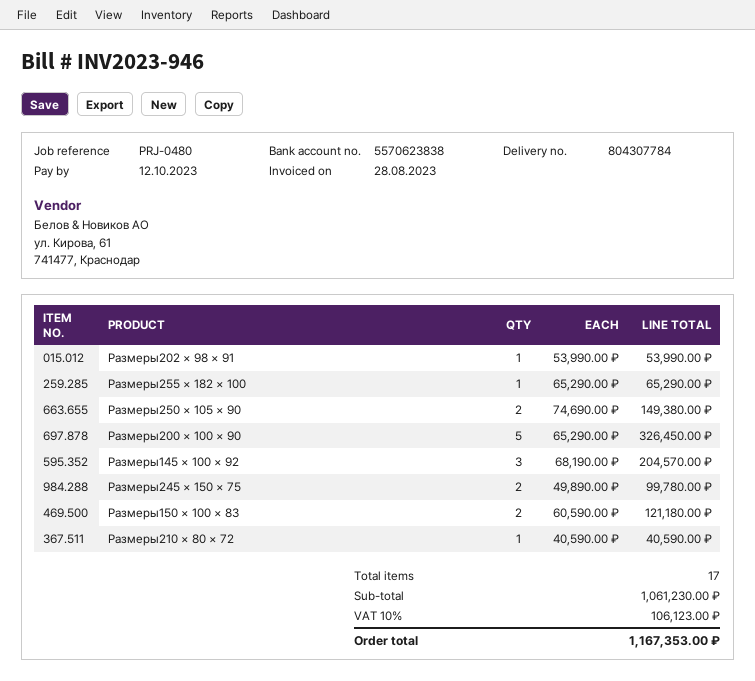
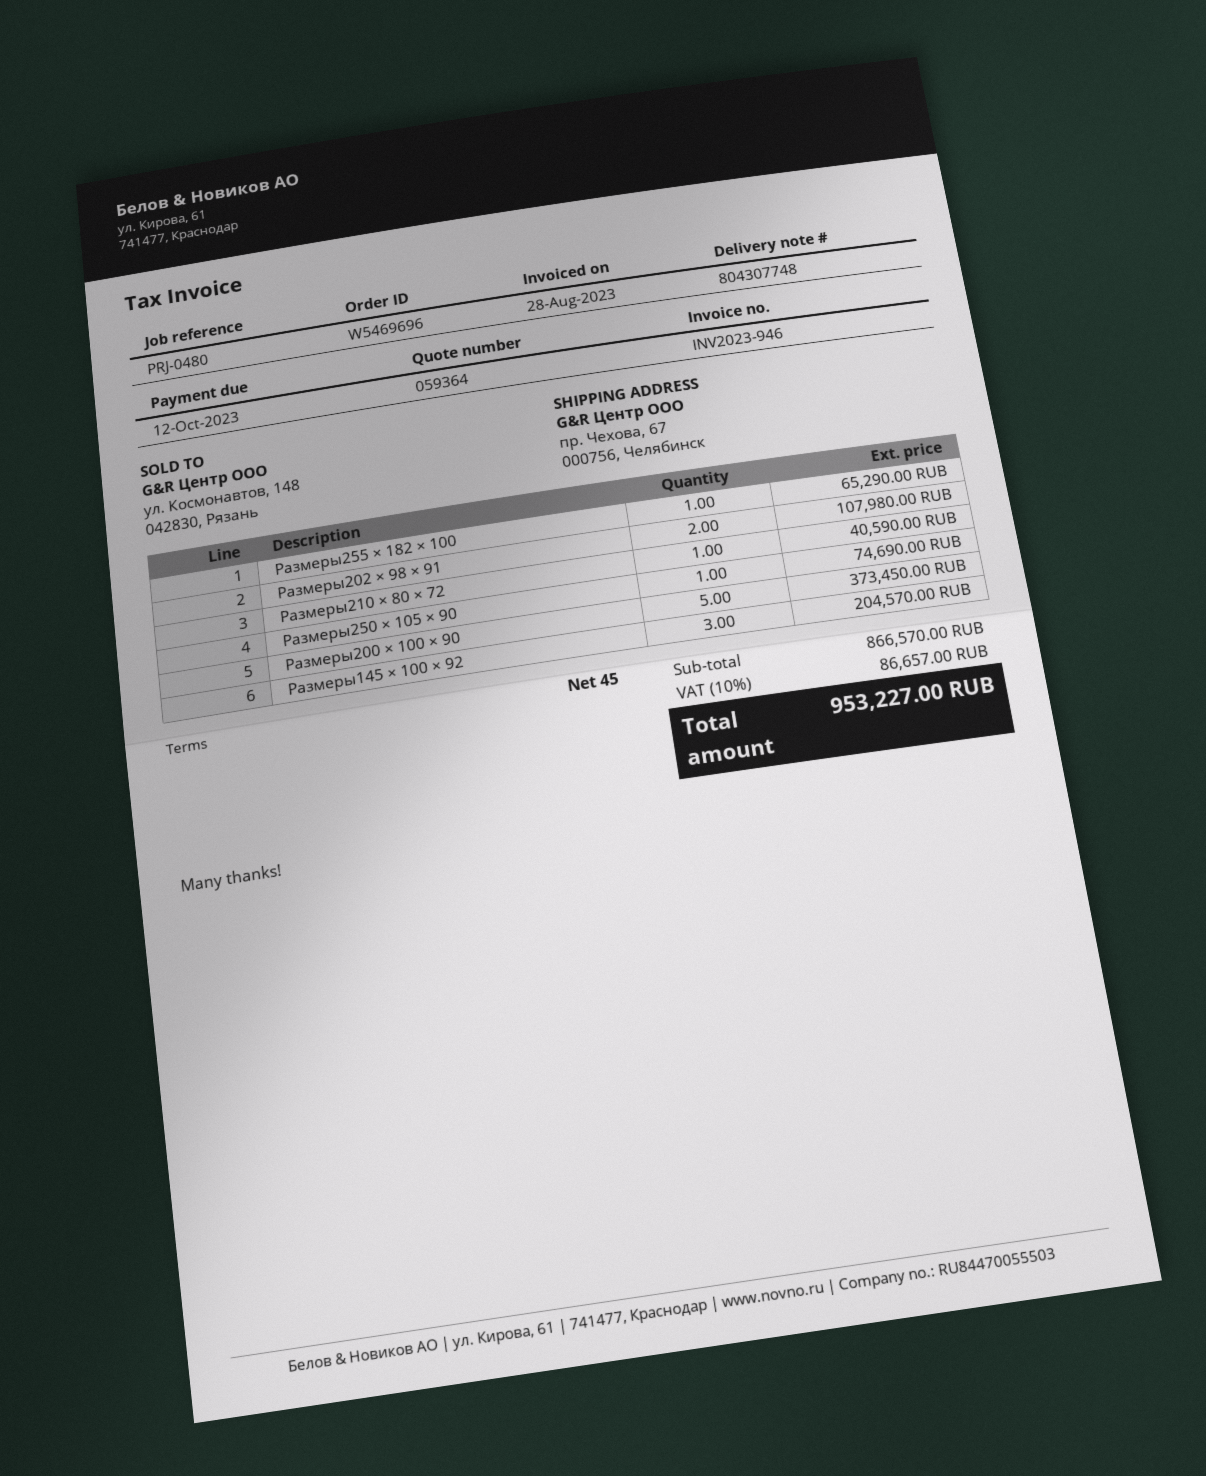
delivery note number: 804307784 -> 804307748
Размеры202 × 98 × 91: 1 for 53990.00 -> 2 for 107980.00
Размеры250 × 105 × 90: 2 for 149380.00 -> 1 for 74690.00
Размеры200 × 100 × 90: 5 for 326450.00 -> 5 for 373450.00
Размеры245 × 150 × 75: 2 for 99780.00 -> none
Размеры150 × 100 × 83: 2 for 121180.00 -> none
subtotal: 1061230.00 -> 866570.00
tax: 10% = 106123.00 -> 10% = 86657.00
total: 1167353.00 -> 953227.00

